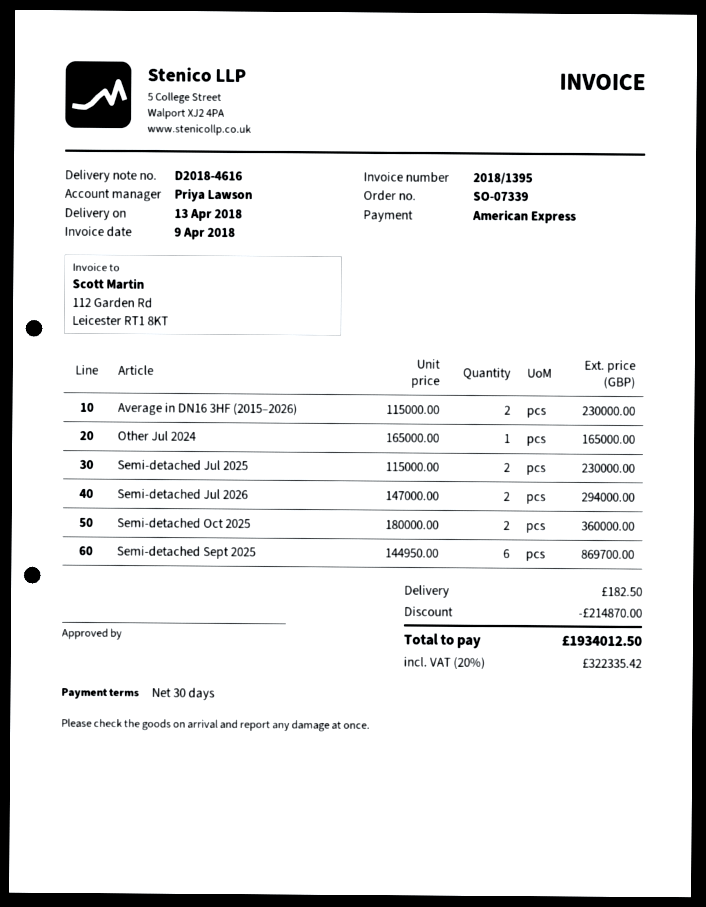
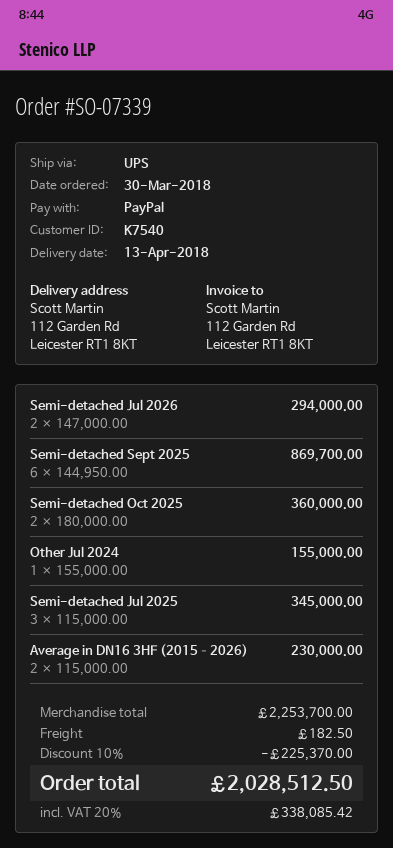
payment method: American Express -> PayPal
Other Jul 2024: 1 x 165000.00 = 165000.00 -> 1 x 155000.00 = 155000.00
Semi-detached Jul 2025: 2 x 115000.00 = 230000.00 -> 3 x 115000.00 = 345000.00
discount: 214870.00 -> 225370.00
tax: 20% = 322335.42 -> 20% = 338085.42
total: 1934012.50 -> 2028512.50

